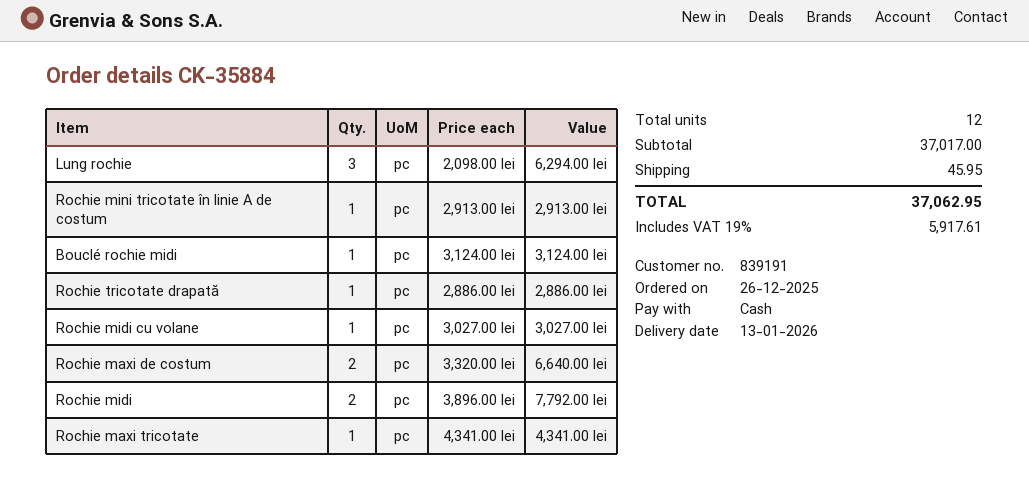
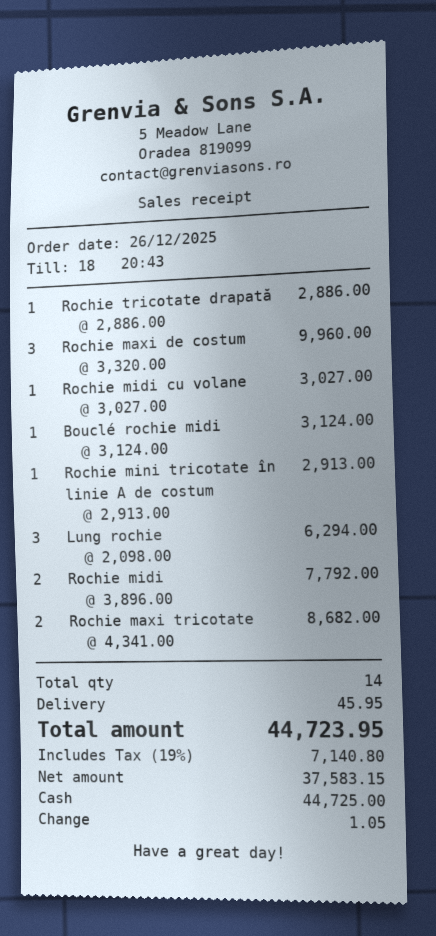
Rochie maxi de costum: 2 x 3320.00 = 6640.00 -> 3 x 3320.00 = 9960.00
Rochie maxi tricotate: 1 x 4341.00 = 4341.00 -> 2 x 4341.00 = 8682.00
total quantity: 12 -> 14
tax: 19% = 5917.61 -> 19% = 7140.80
total: 37062.95 -> 44723.95

